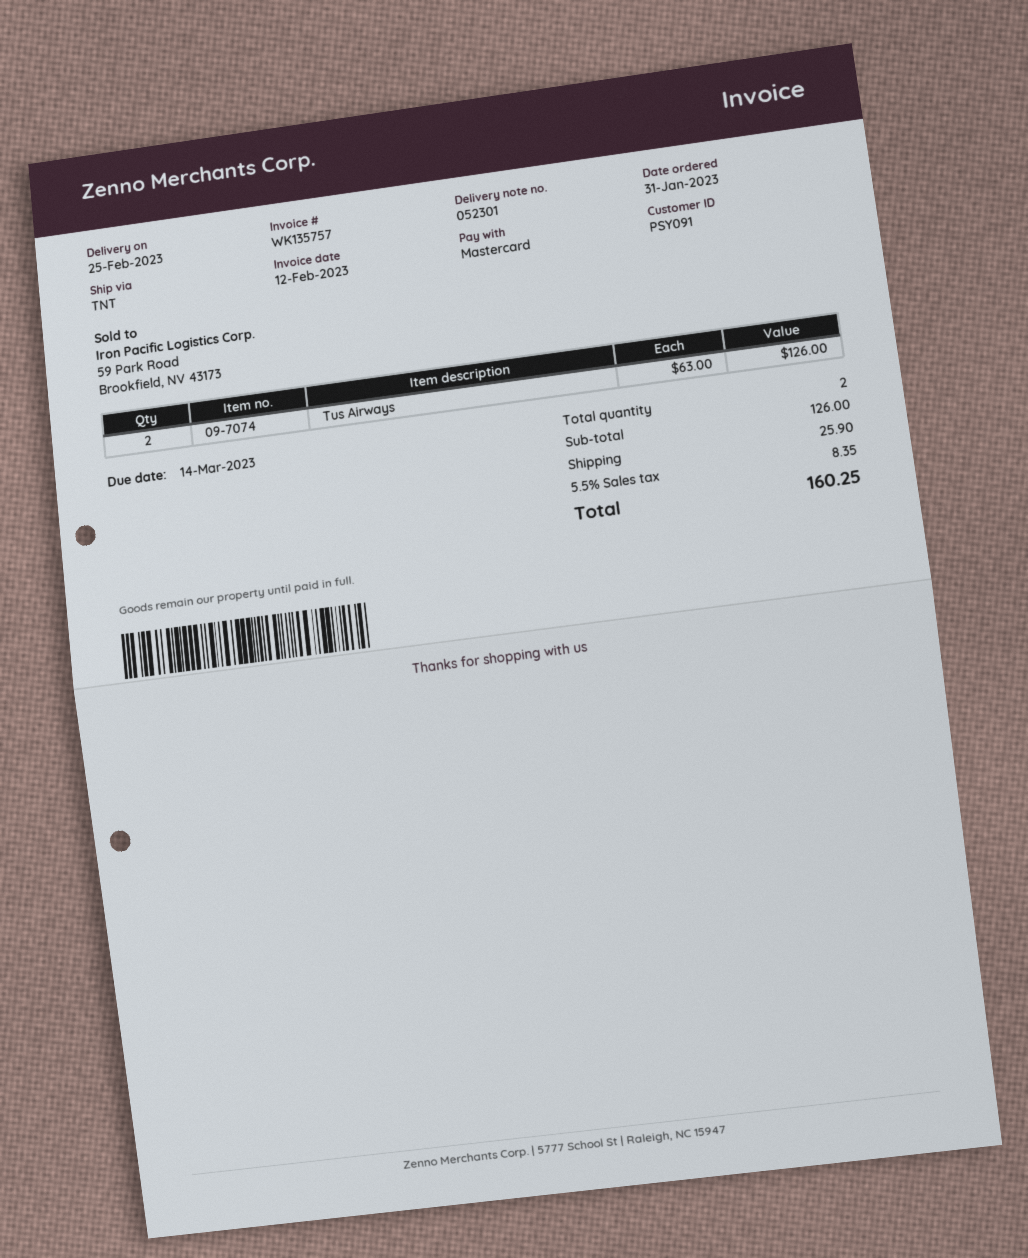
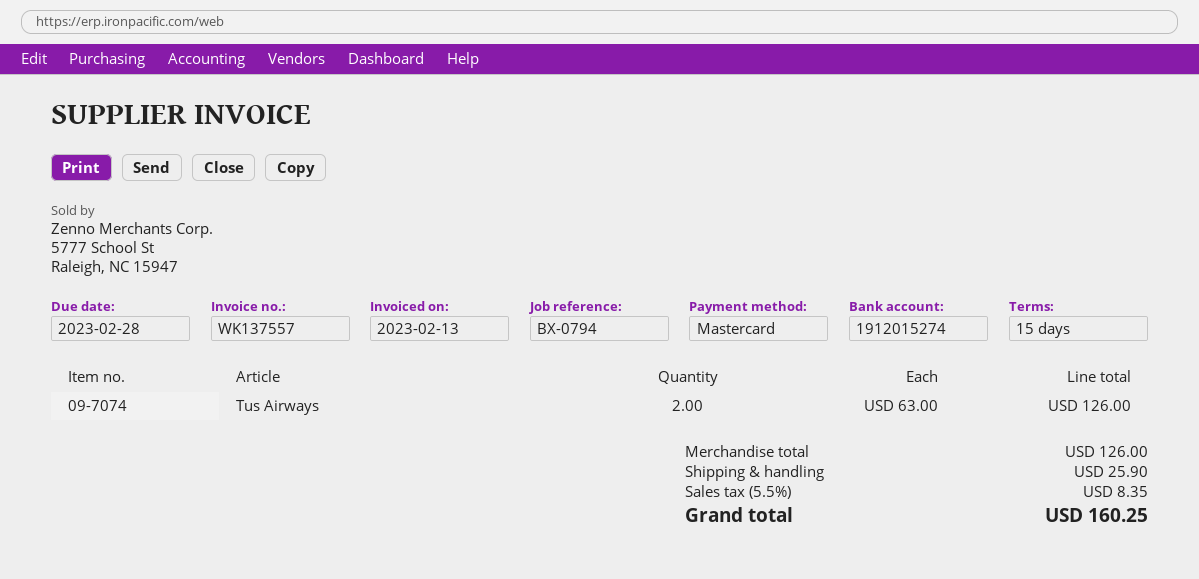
invoice number: WK135757 -> WK137557
invoice date: 2023-02-12 -> 2023-02-13
due date: 2023-03-14 -> 2023-02-28

